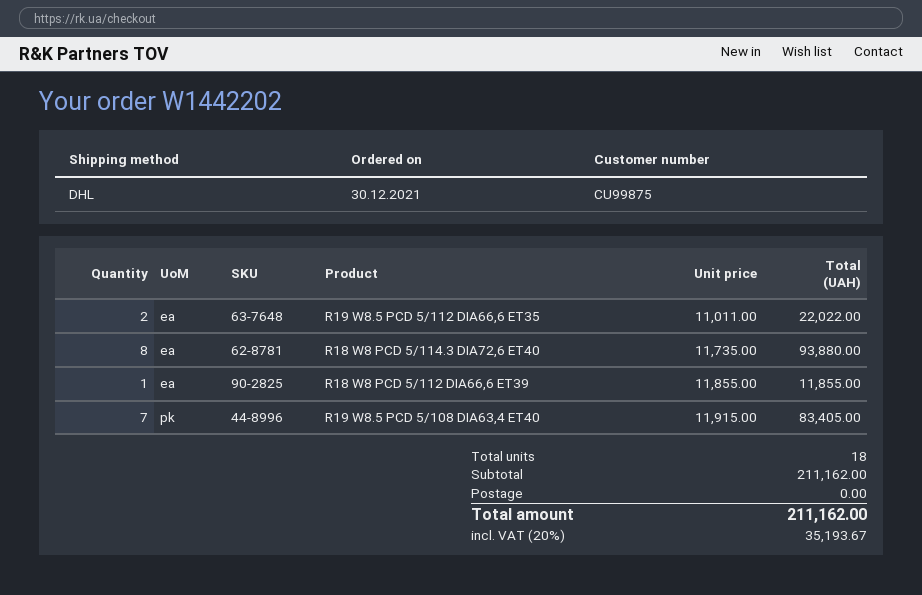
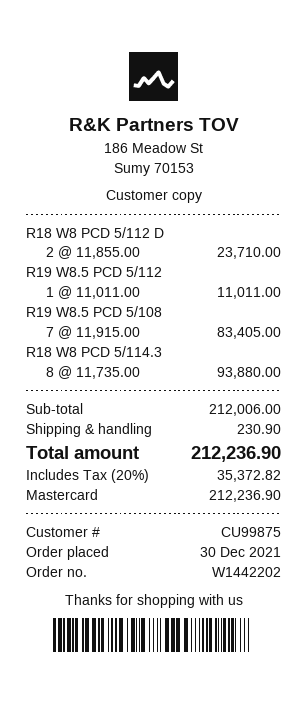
R19 W8.5 PCD 5/112 DIA66,6 ET35: 2 x 11011.00 = 22022.00 -> 1 x 11011.00 = 11011.00
R18 W8 PCD 5/112 DIA66,6 ET39: 1 x 11855.00 = 11855.00 -> 2 x 11855.00 = 23710.00
subtotal: 211162.00 -> 212006.00
shipping: 0.00 -> 230.90
tax: 20% = 35193.67 -> 20% = 35372.82
total: 211162.00 -> 212236.90

